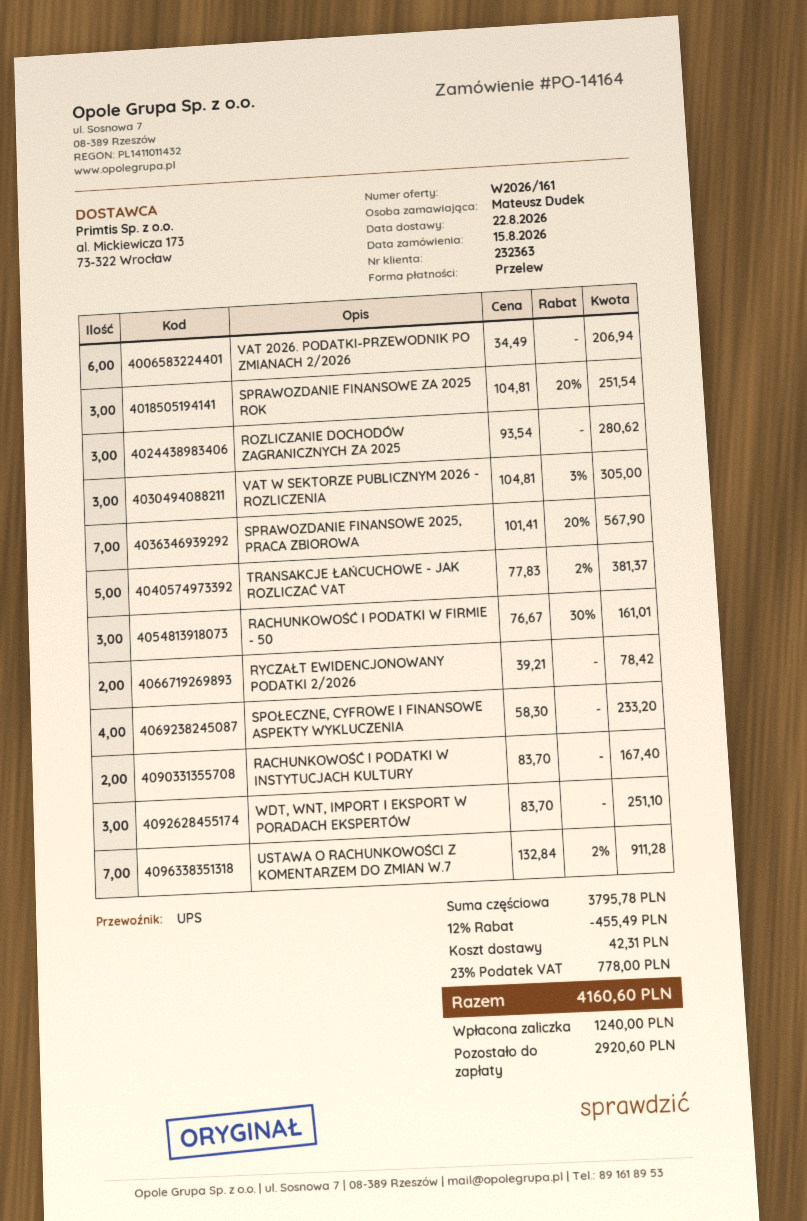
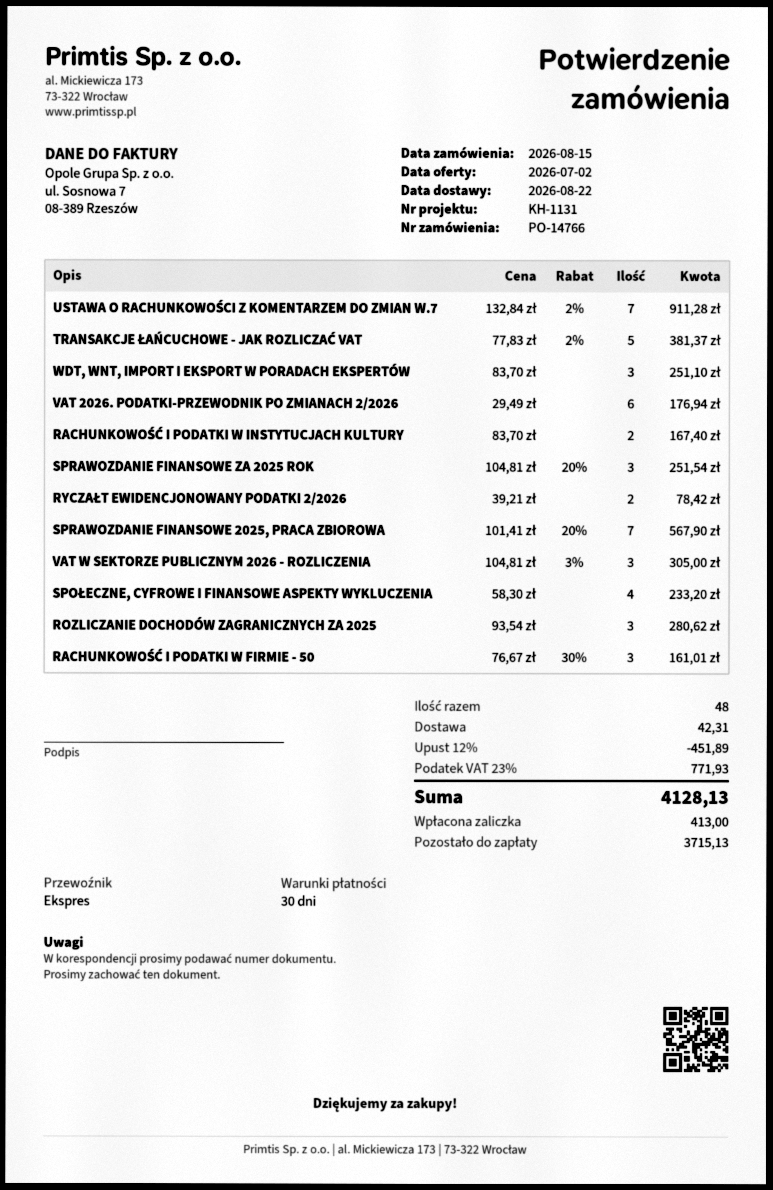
order number: PO-14164 -> PO-14766
shipping method: UPS -> express
VAT 2026. PODATKI-PRZEWODNIK PO ZMIANACH 2/2026: 6 x 34.49 = 206.94 -> 6 x 29.49 = 176.94
discount: 12% = 455.49 -> 12% = 451.89
tax: 23% = 778.00 -> 23% = 771.93
total: 4160.60 -> 4128.13
deposit: 1240.00 -> 413.00
balance: 2920.60 -> 3715.13

